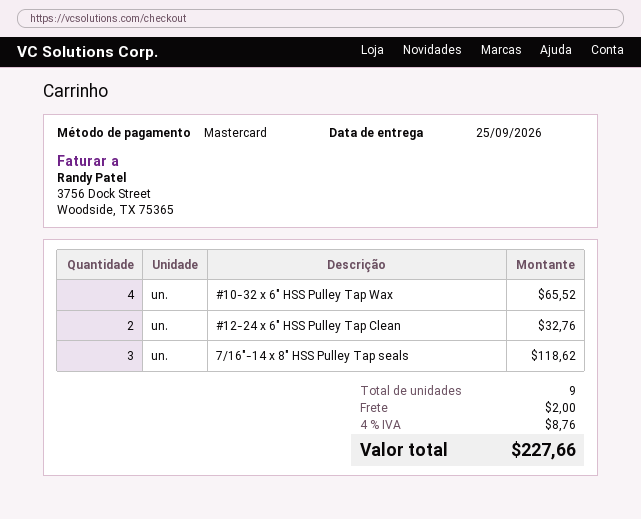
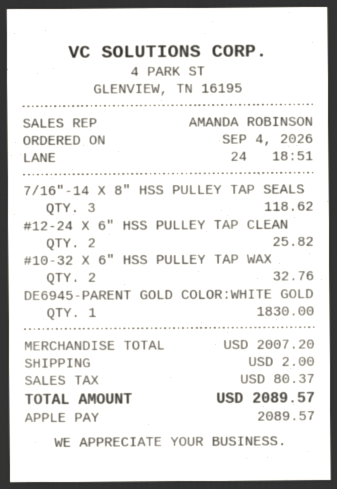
payment method: Mastercard -> Apple Pay
#10-32 x 6" HSS Pulley Tap Wax: 4 for 65.52 -> 2 for 32.76
#12-24 x 6" HSS Pulley Tap Clean: 2 for 32.76 -> 2 for 25.82
DE6945-PARENT GOLD COLOR:WHITE GOLD: none -> 1 for 1830.00
tax: 8.76 -> 80.37
total: 227.66 -> 2089.57

